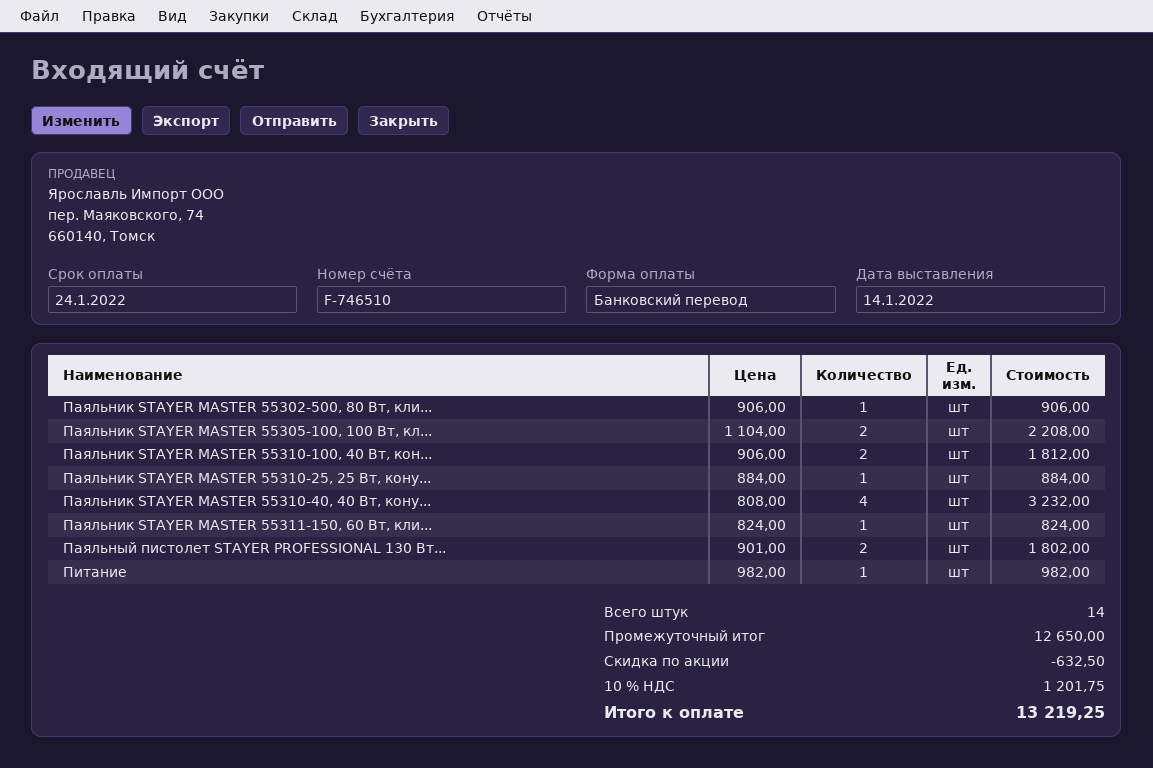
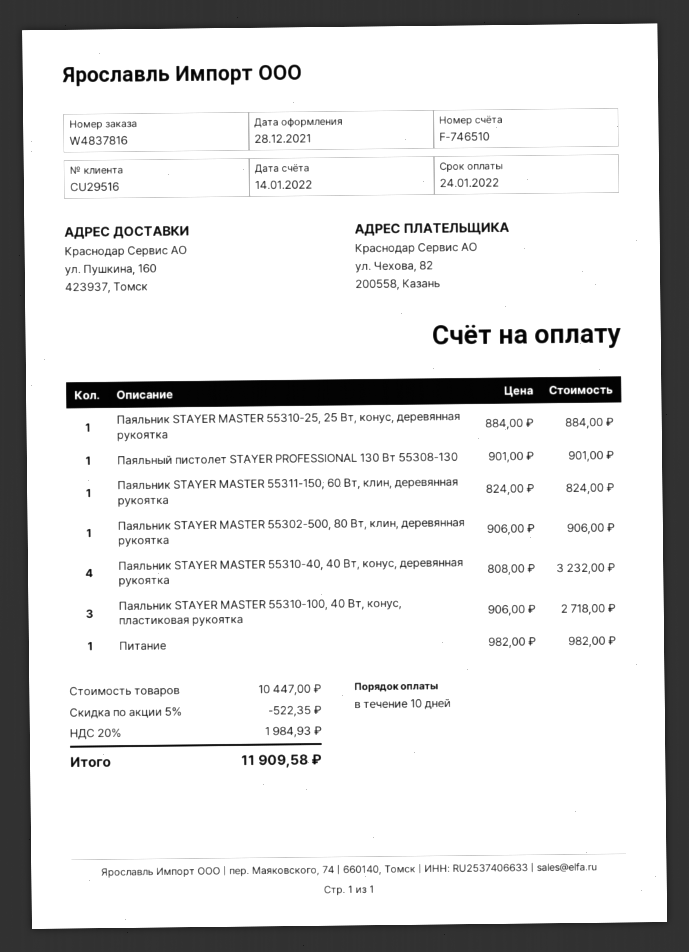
Паяльник STAYER MASTER 55305-100, 100 Вт, кл...: 2 x 1104.00 = 2208.00 -> none
Паяльник STAYER MASTER 55310-100, 40 Вт, кон...: 2 x 906.00 = 1812.00 -> 3 x 906.00 = 2718.00
Паяльный пистолет STAYER PROFESSIONAL 130 Вт...: 2 x 901.00 = 1802.00 -> 1 x 901.00 = 901.00
subtotal: 12650.00 -> 10447.00
discount: 632.50 -> 522.35
tax: 10% = 1201.75 -> 20% = 1984.93
total: 13219.25 -> 11909.58

